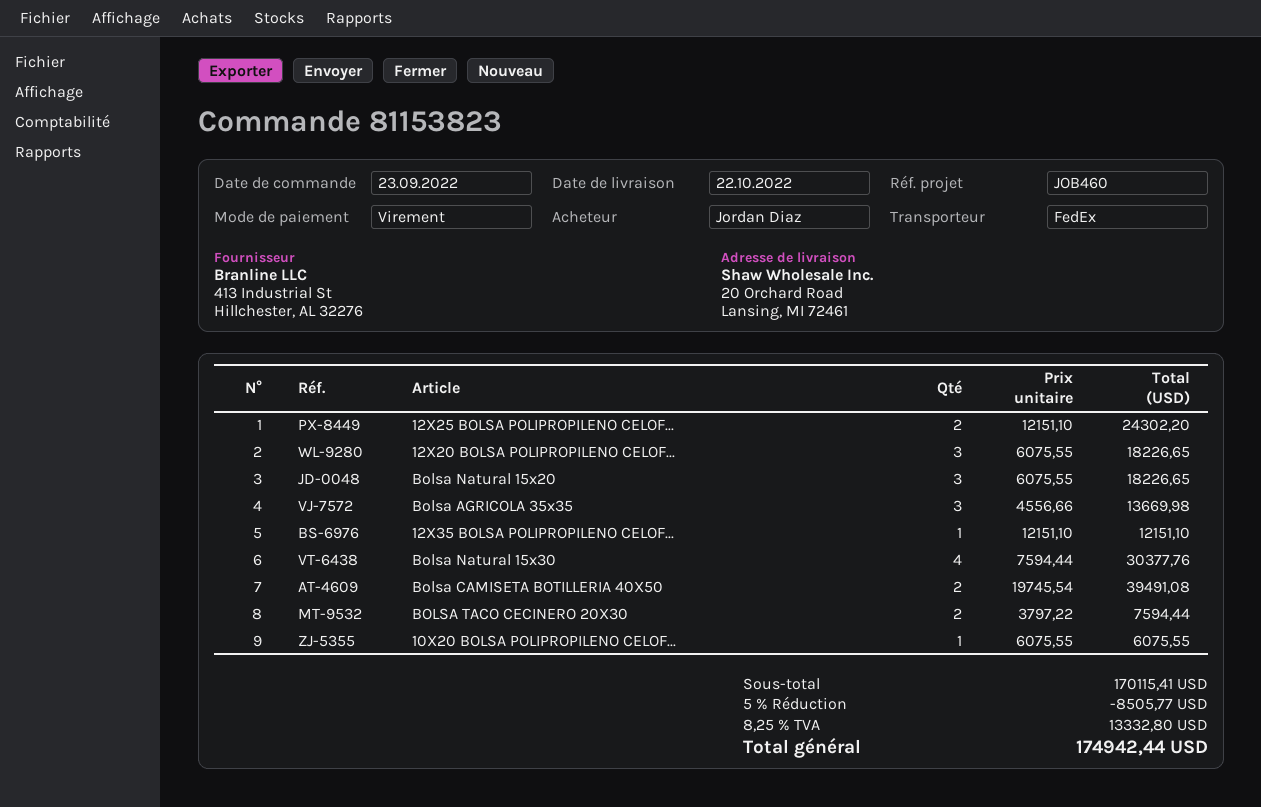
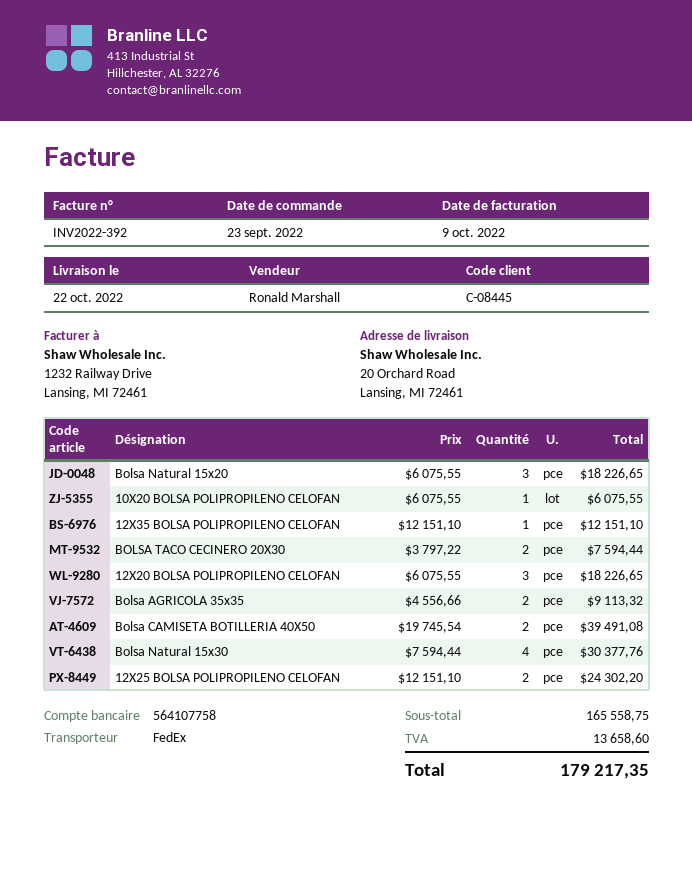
Bolsa AGRICOLA 35x35: 3 x 4556.66 = 13669.98 -> 2 x 4556.66 = 9113.32
subtotal: 170115.41 -> 165558.75
discount: 5% = 8505.77 -> none
tax: 13332.80 -> 13658.60
total: 174942.44 -> 179217.35

